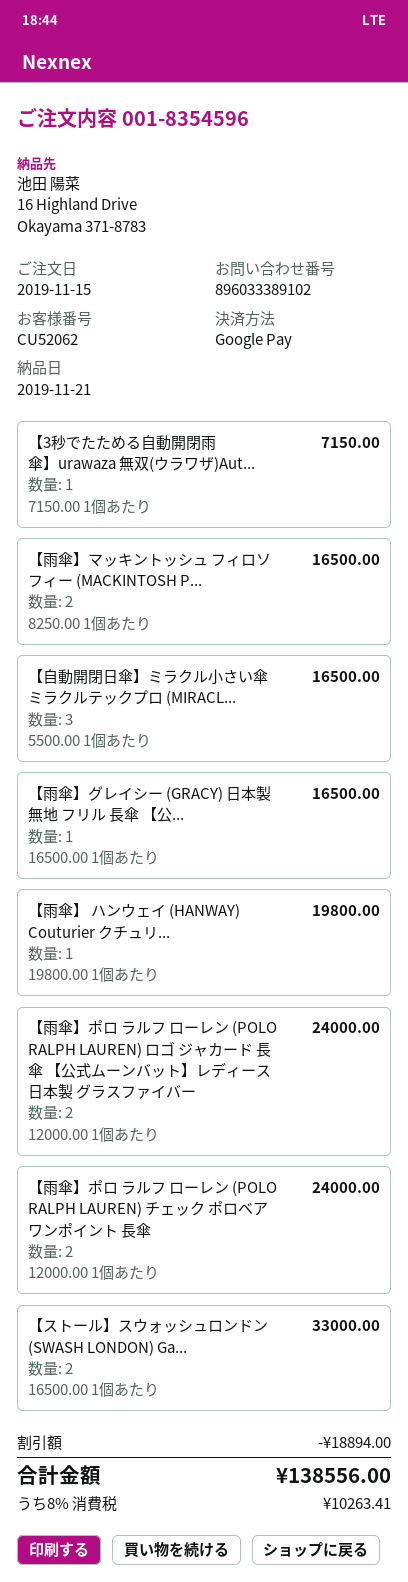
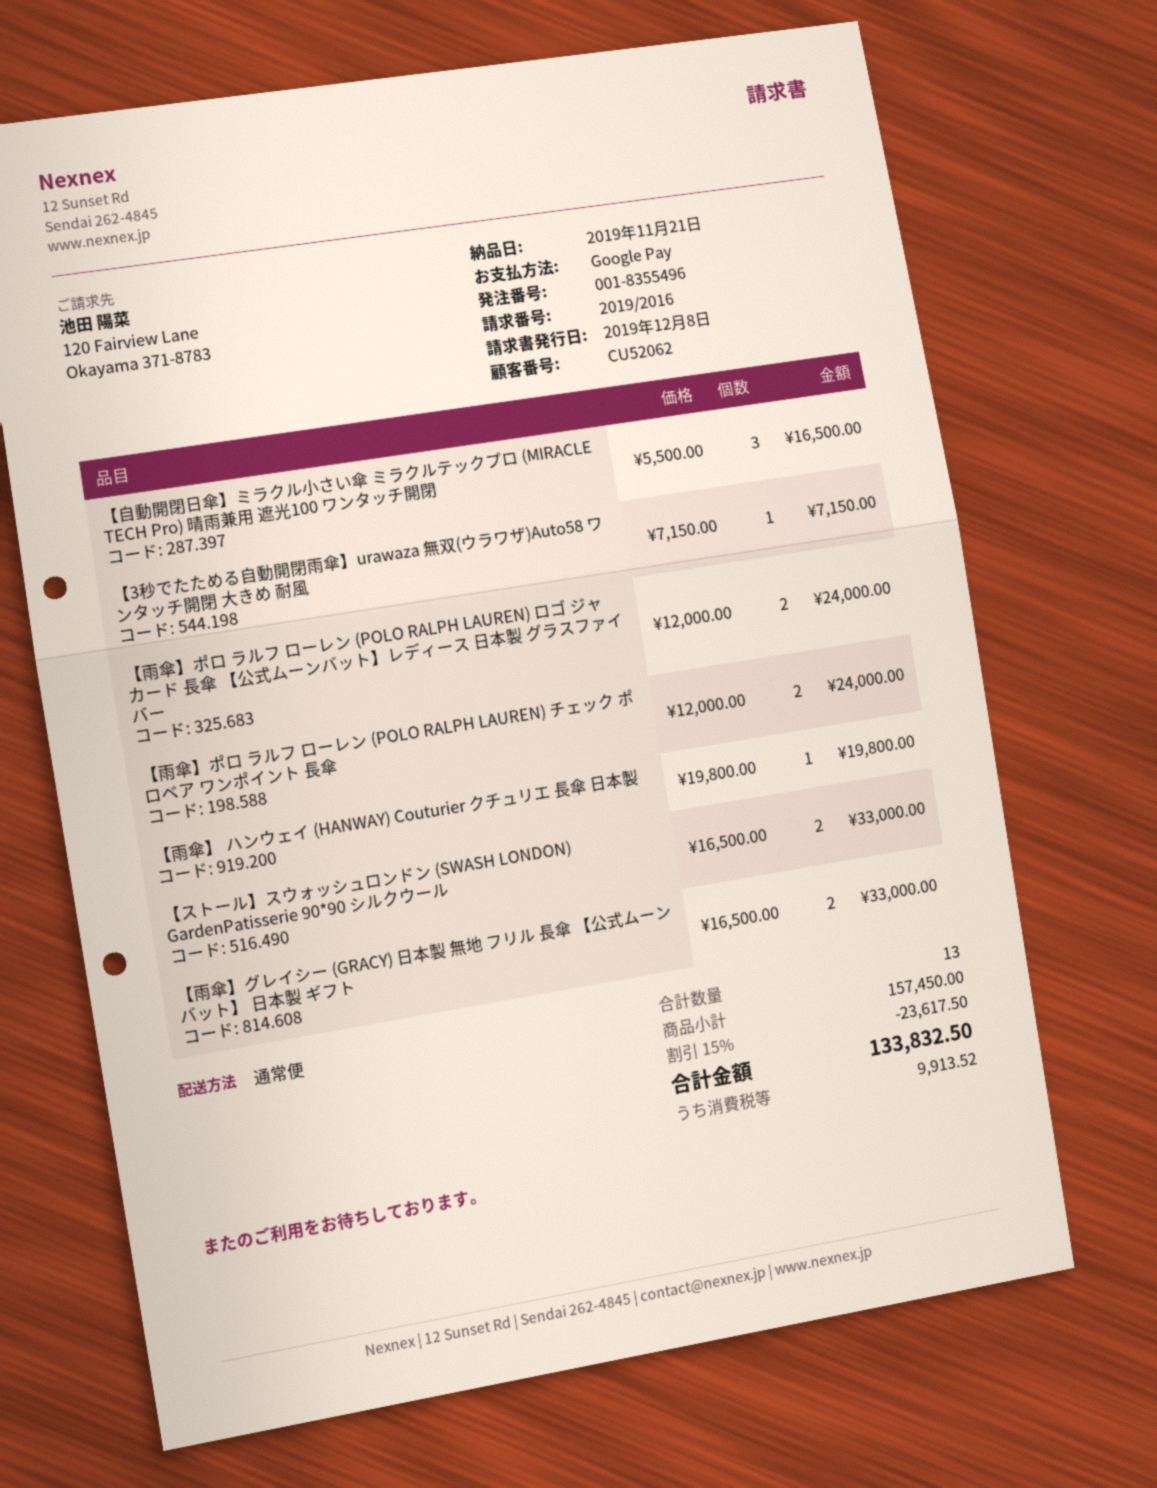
order number: 001-8354596 -> 001-8355496
【雨傘】マッキントッシュ フィロソフィー (MACKINTOSH P...: 2 x 8250.00 = 16500.00 -> none
【雨傘】グレイシー (GRACY) 日本製 無地 フリル 長傘 【公...: 1 x 16500.00 = 16500.00 -> 2 x 16500.00 = 33000.00
discount: 18894.00 -> 23617.50
tax: 10263.41 -> 9913.52
total: 138556.00 -> 133832.50

